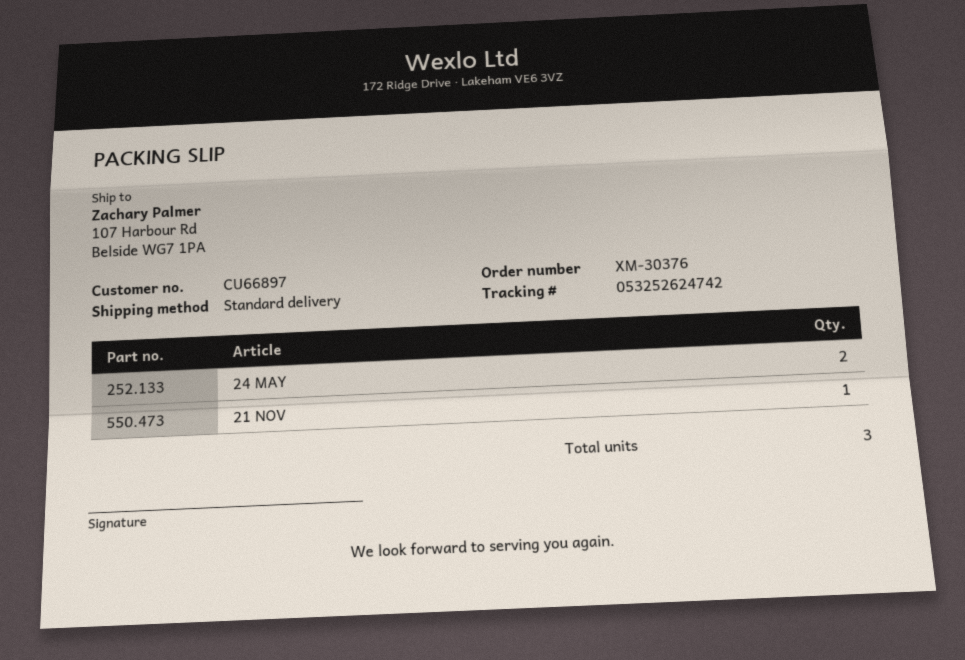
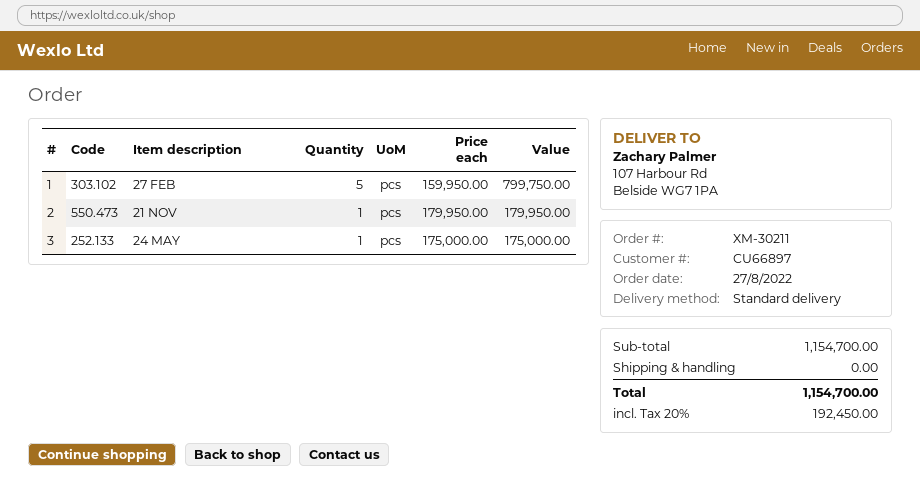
order number: XM-30376 -> XM-30211
24 MAY: 2 -> 1
27 FEB: none -> 5

